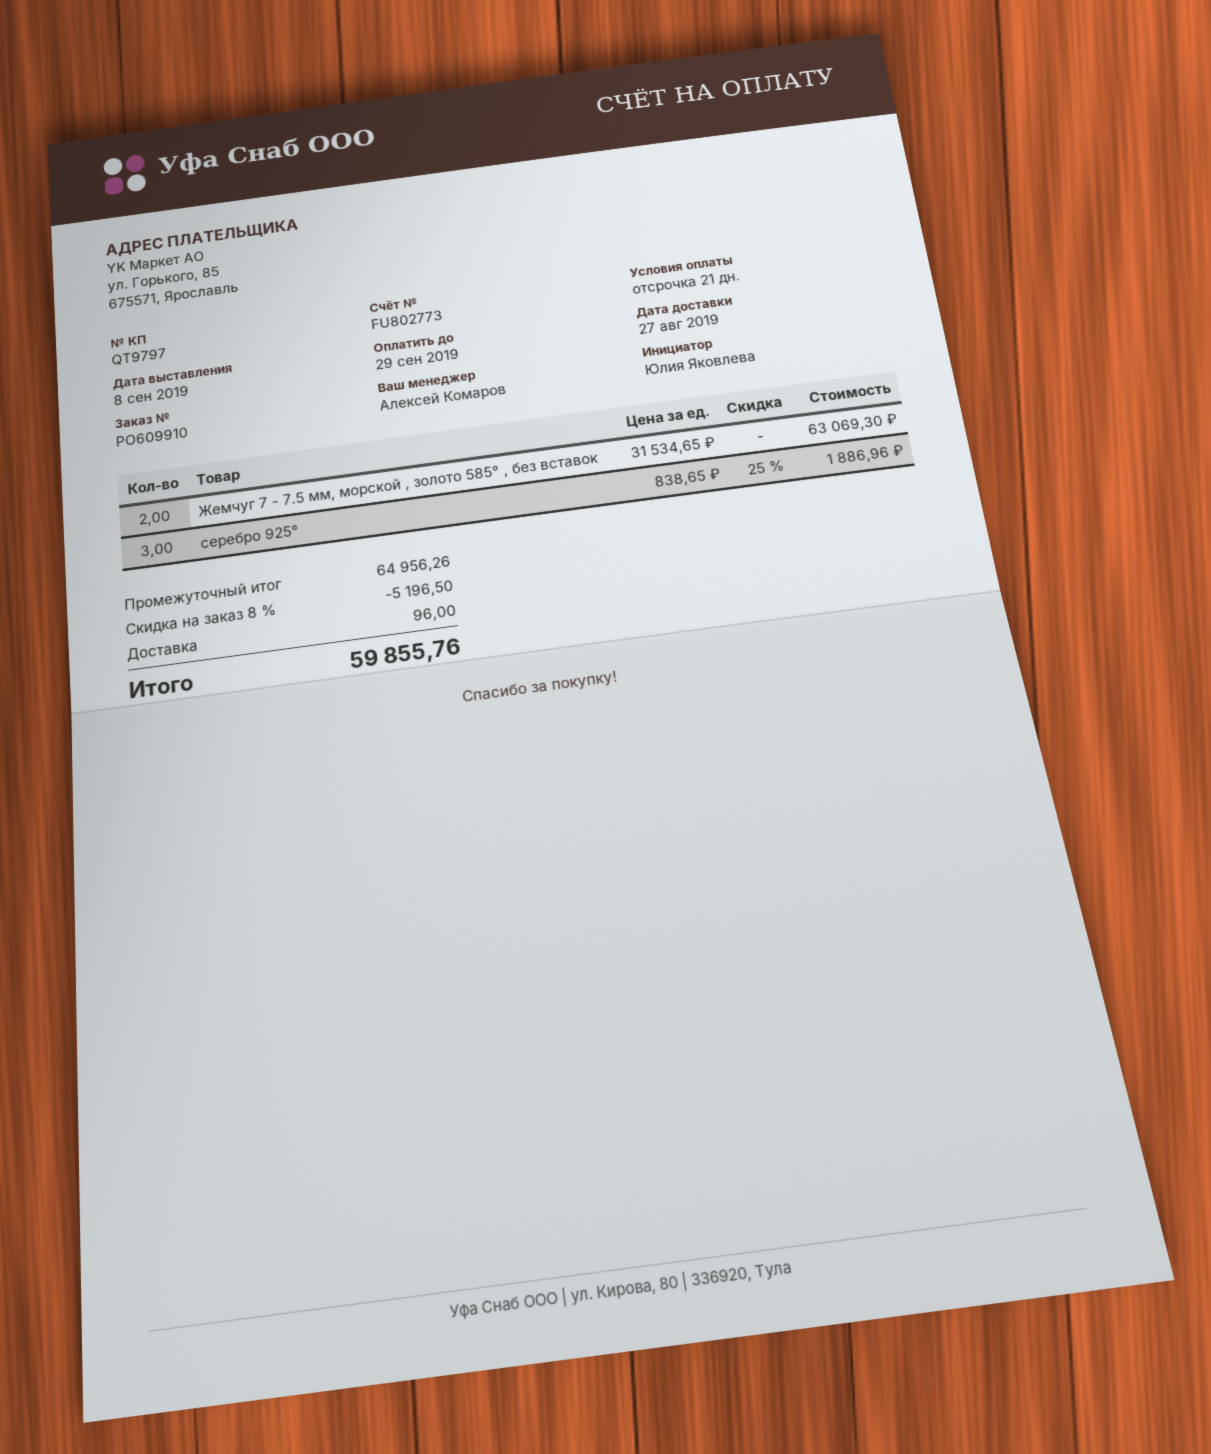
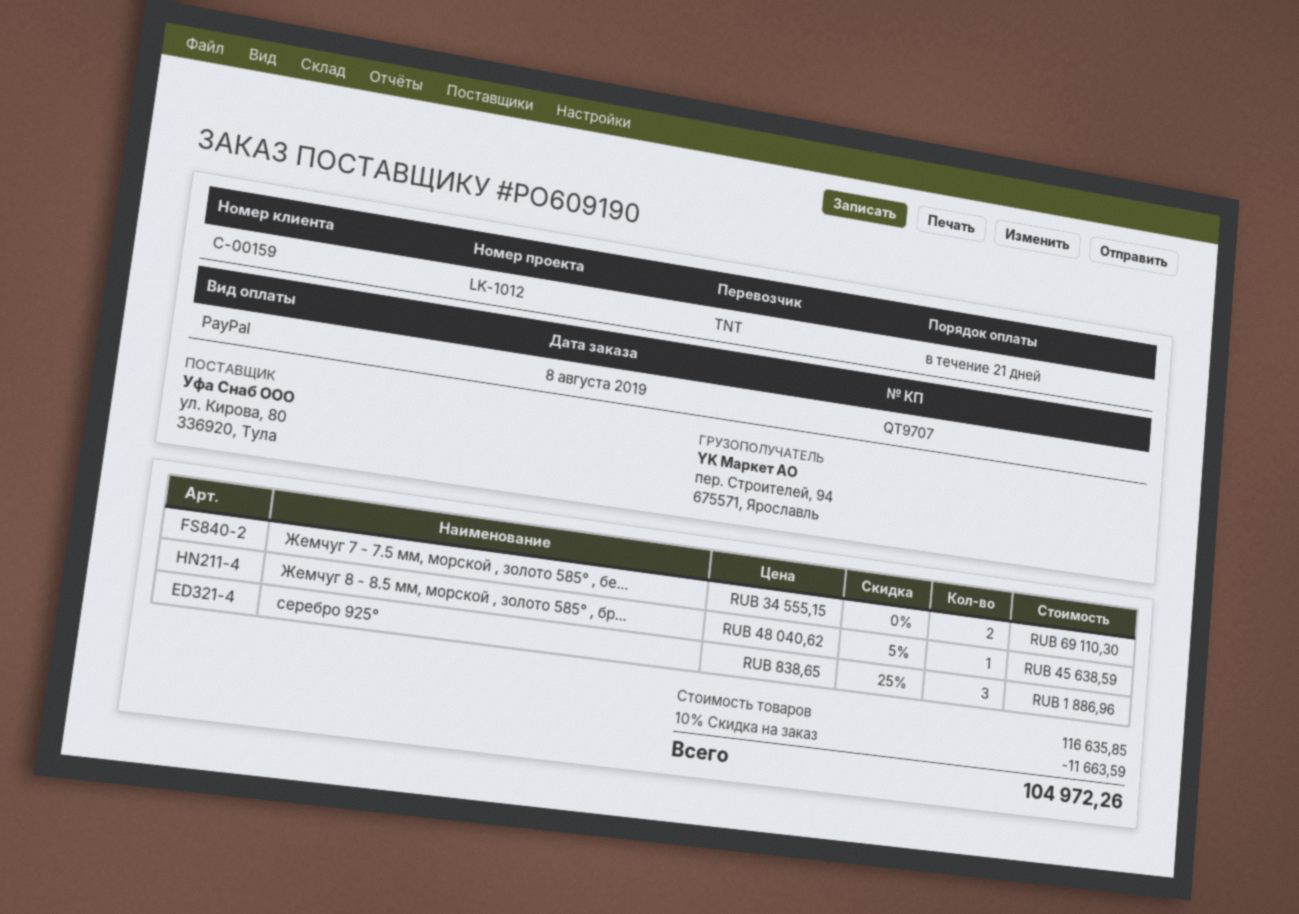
quote number: QT9797 -> QT9707
order number: PO609910 -> PO609190
Жемчуг 7 - 7.5 мм, морской , золото 585° , без вставок: 2 x 31534.65 = 63069.30 -> 2 x 34555.15 = 69110.30
Жемчуг 8 - 8.5 мм, морской , золото 585° , бр...: none -> 1 x 48040.62 - 5% = 45638.59
subtotal: 64956.26 -> 116635.85
discount: 8% = 5196.50 -> 10% = 11663.59
shipping: 96.00 -> none
total: 59855.76 -> 104972.26

